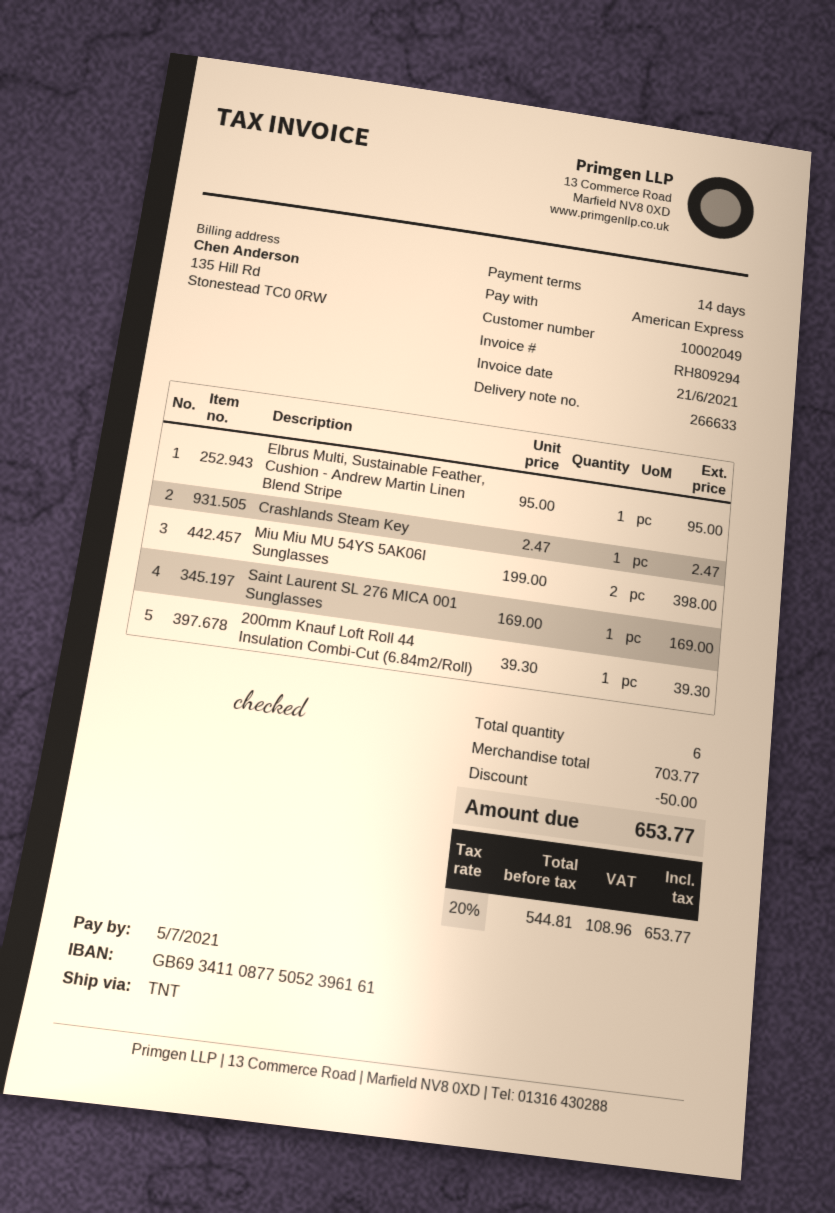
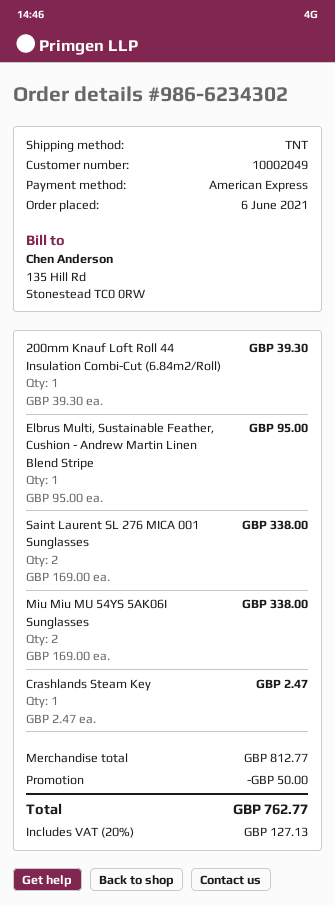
Miu Miu MU 54YS 5AK06I Sunglasses: 2 x 199.00 = 398.00 -> 2 x 169.00 = 338.00
Saint Laurent SL 276 MICA 001 Sunglasses: 1 x 169.00 = 169.00 -> 2 x 169.00 = 338.00
subtotal: 703.77 -> 812.77
tax: 20% = 108.96 -> 20% = 127.13
total: 653.77 -> 762.77

